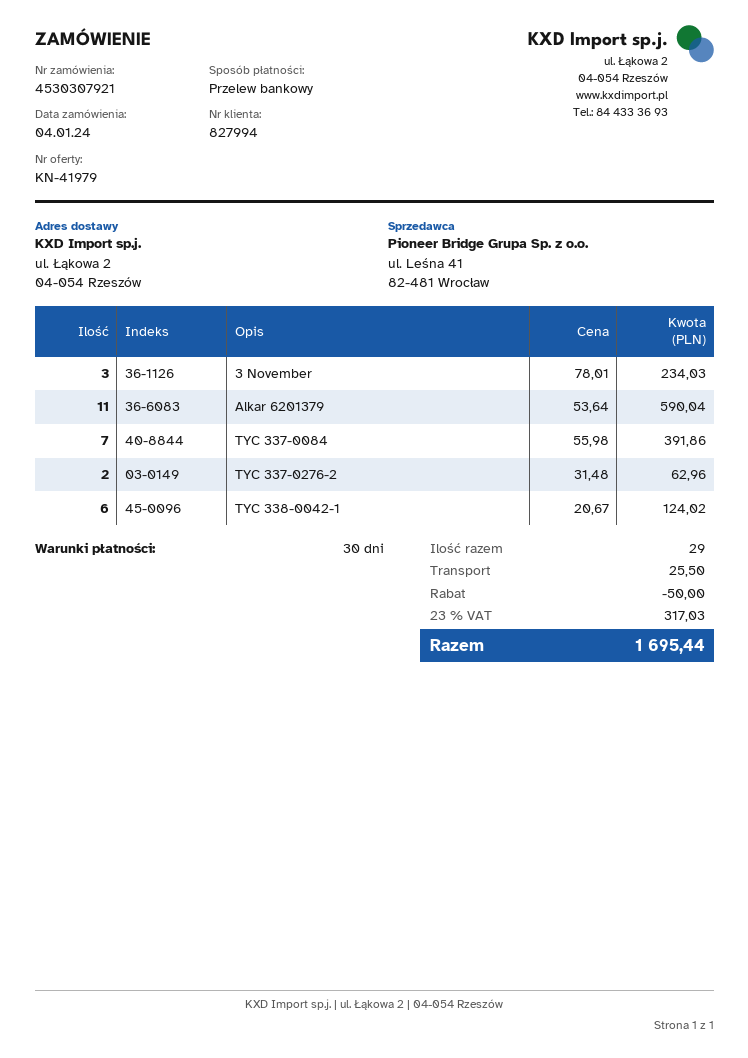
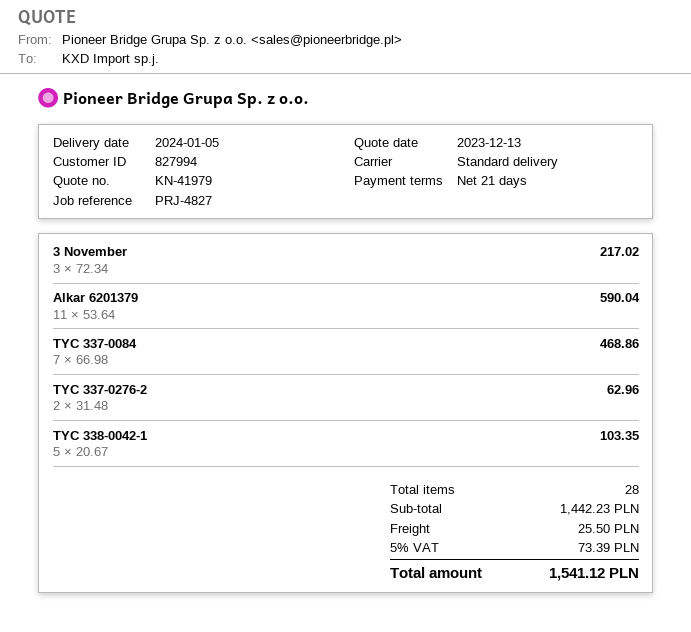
payment terms: 30 days -> 21 days
3 November: 3 x 78.01 = 234.03 -> 3 x 72.34 = 217.02
TYC 337-0084: 7 x 55.98 = 391.86 -> 7 x 66.98 = 468.86
TYC 338-0042-1: 6 x 20.67 = 124.02 -> 5 x 20.67 = 103.35
total quantity: 29 -> 28
discount: 50.00 -> none
tax: 23% = 317.03 -> 5% = 73.39
total: 1695.44 -> 1541.12

